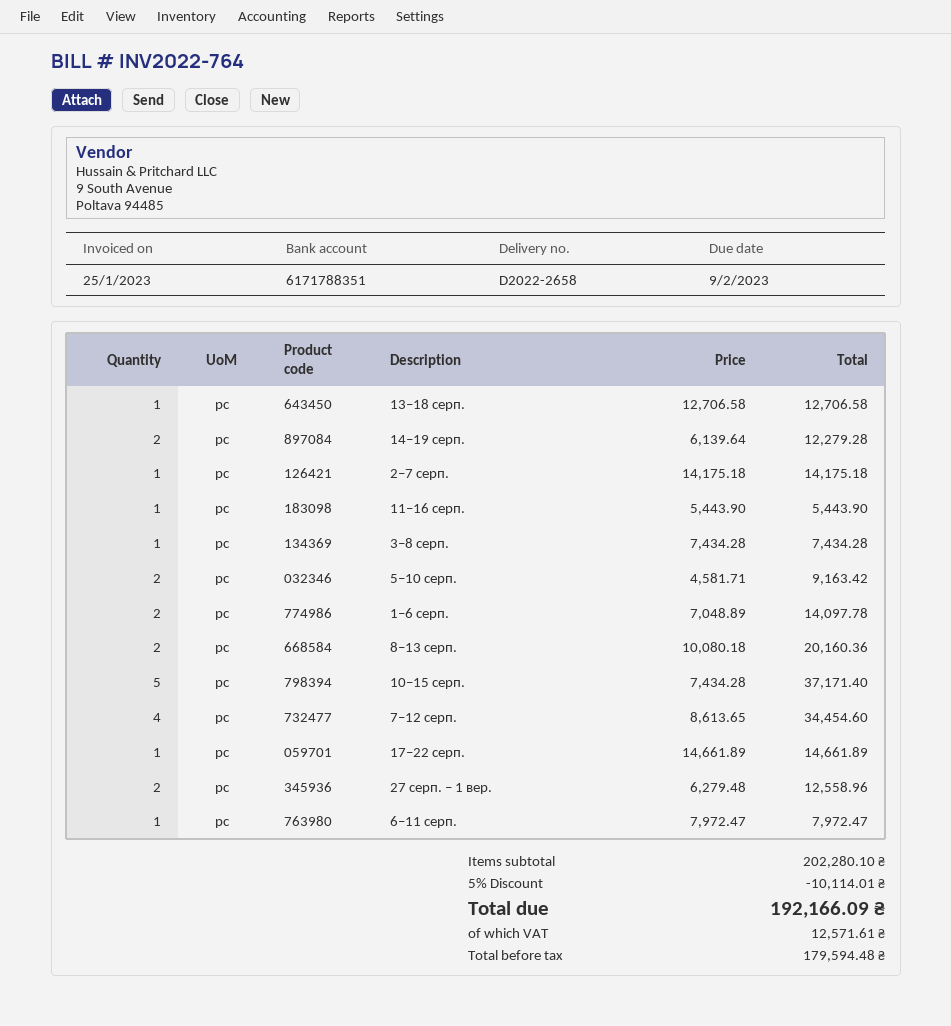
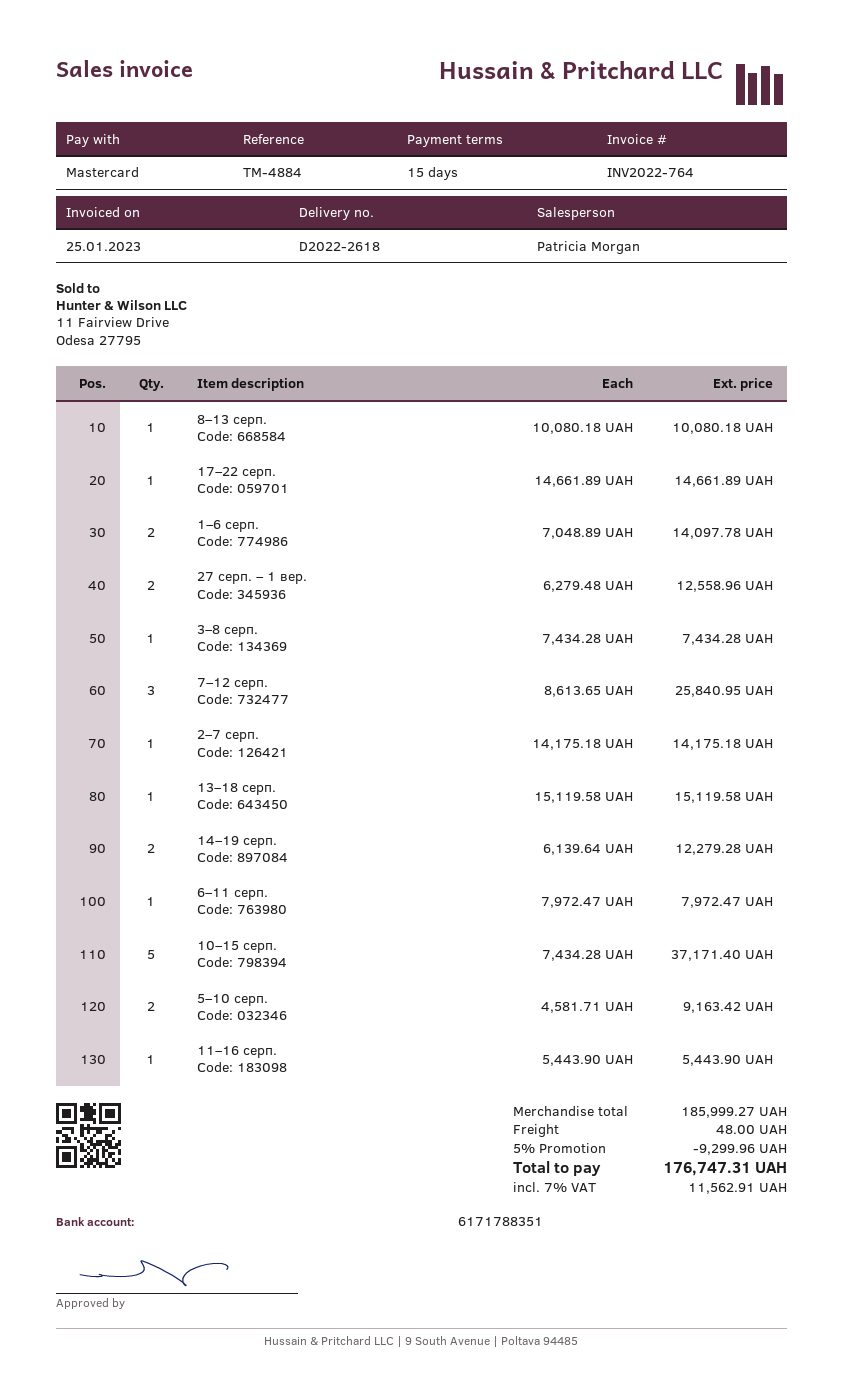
delivery note number: D2022-2658 -> D2022-2618
13–18 серп.: 1 x 12706.58 = 12706.58 -> 1 x 15119.58 = 15119.58
8–13 серп.: 2 x 10080.18 = 20160.36 -> 1 x 10080.18 = 10080.18
7–12 серп.: 4 x 8613.65 = 34454.60 -> 3 x 8613.65 = 25840.95
subtotal: 202280.10 -> 185999.27
discount: 5% = 10114.01 -> 5% = 9299.96
shipping: none -> 48.00
tax: 12571.61 -> 11562.91
total: 192166.09 -> 176747.31

